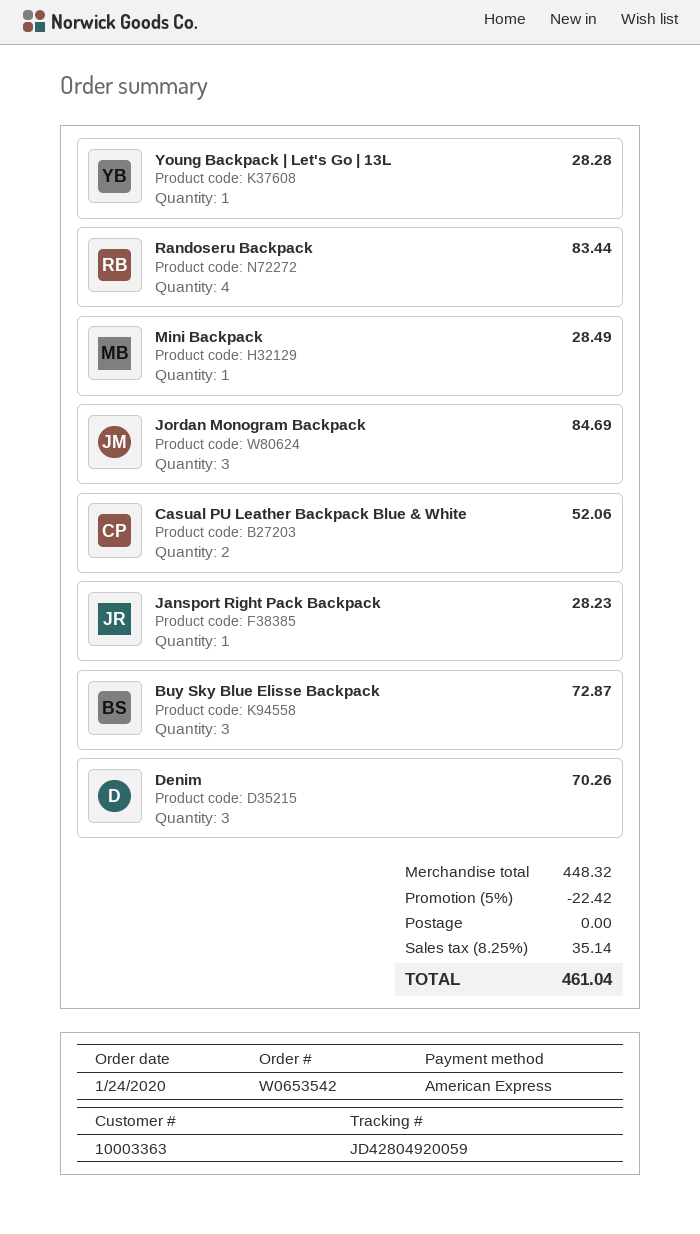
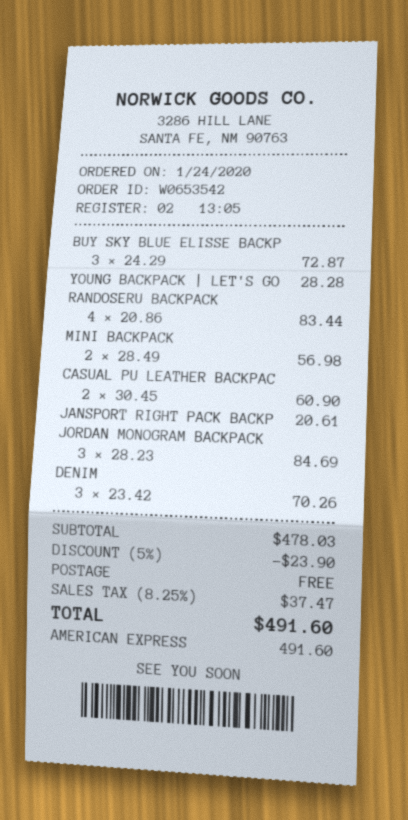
Mini Backpack: 1 for 28.49 -> 2 for 56.98
Casual PU Leather Backpack Blue & White: 2 for 52.06 -> 2 for 60.90
Jansport Right Pack Backpack: 1 for 28.23 -> 1 for 20.61
subtotal: 448.32 -> 478.03
discount: 5% = 22.42 -> 5% = 23.90
tax: 8.25% = 35.14 -> 8.25% = 37.47
total: 461.04 -> 491.60

